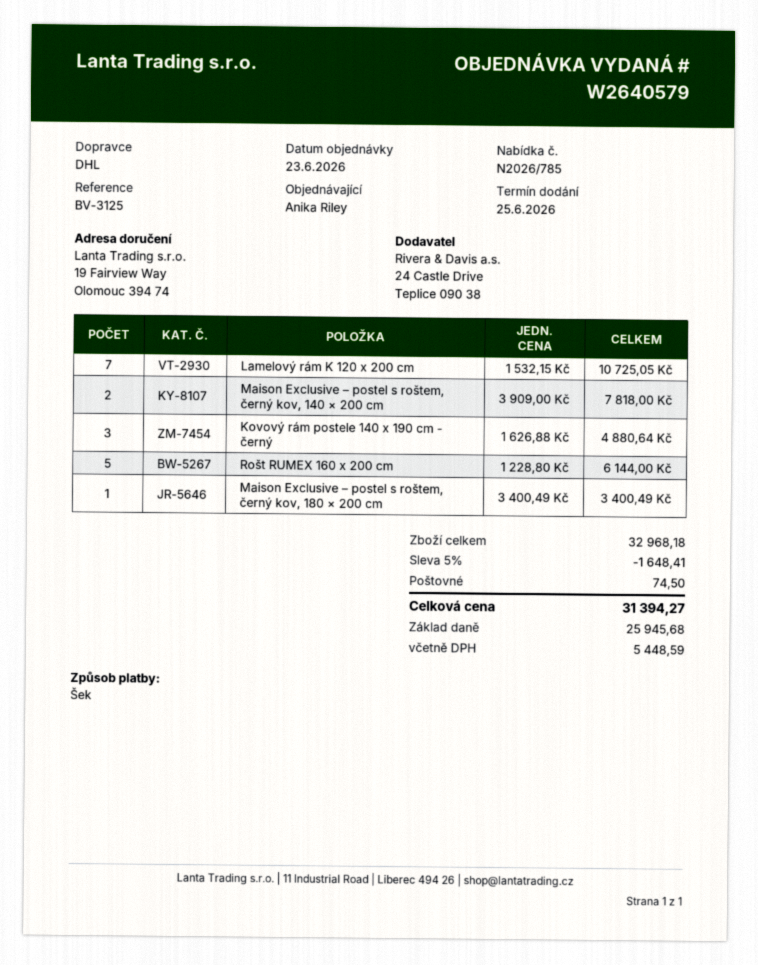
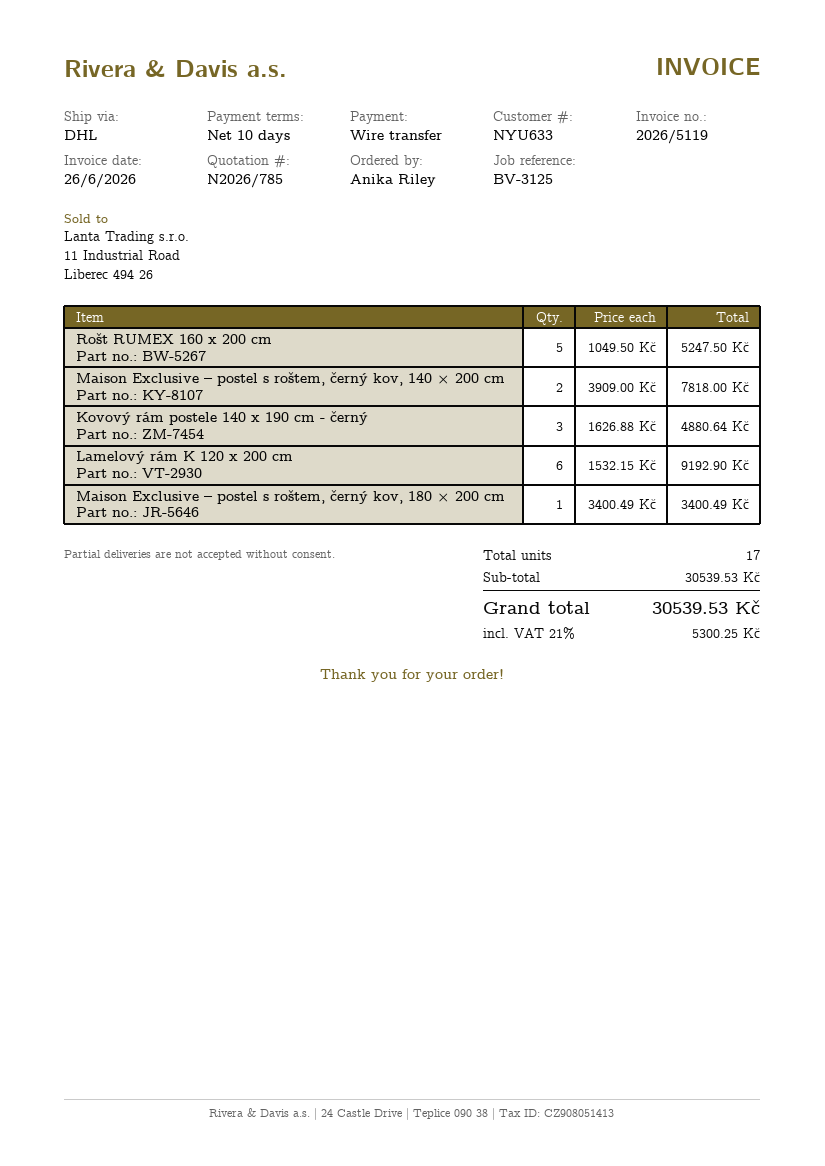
payment method: cheque -> bank transfer
Lamelový rám K 120 x 200 cm: 7 x 1532.15 = 10725.05 -> 6 x 1532.15 = 9192.90
Rošt RUMEX 160 x 200 cm: 5 x 1228.80 = 6144.00 -> 5 x 1049.50 = 5247.50
subtotal: 32968.18 -> 30539.53
discount: 5% = 1648.41 -> none
shipping: 74.50 -> none
tax: 5448.59 -> 5300.25
total: 31394.27 -> 30539.53

